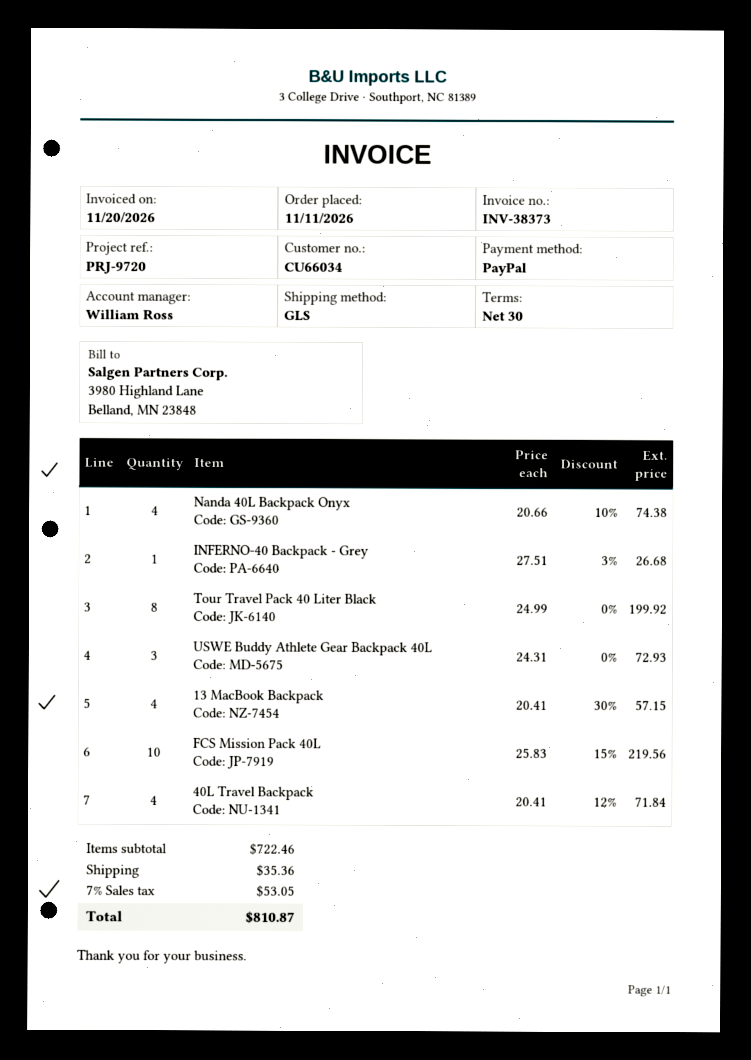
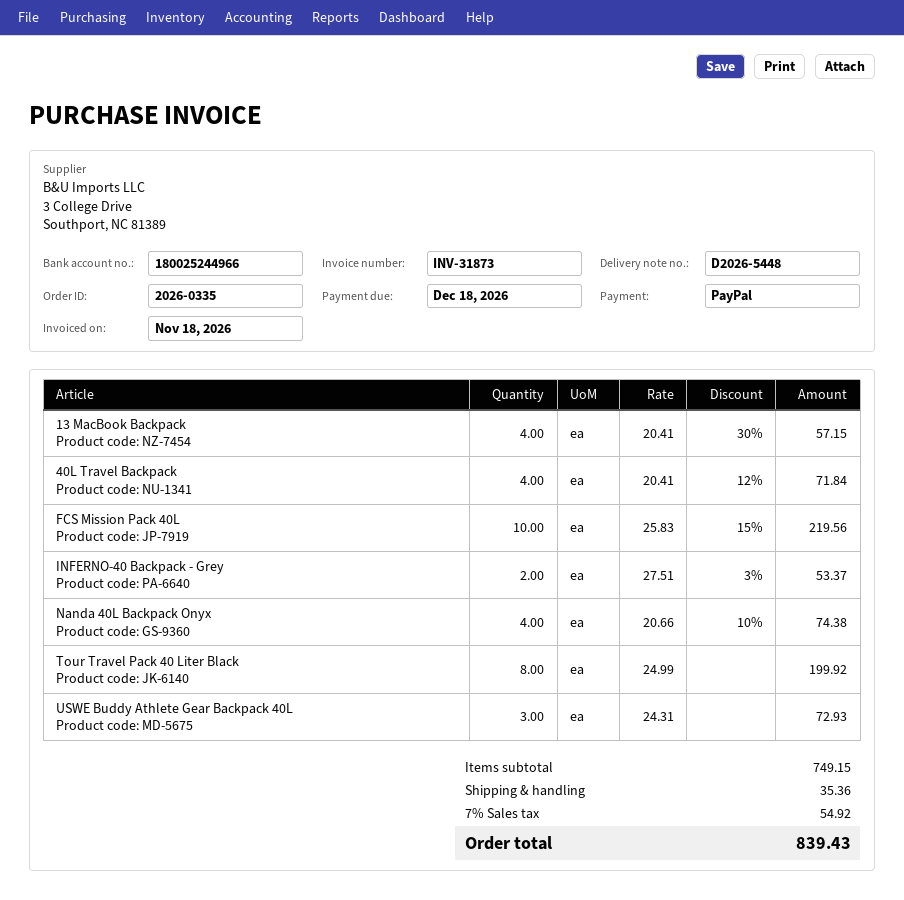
invoice number: INV-38373 -> INV-31873
invoice date: 2026-11-20 -> 2026-11-18
INFERNO-40 Backpack - Grey: 1 x 27.51 - 3% = 26.68 -> 2 x 27.51 - 3% = 53.37
subtotal: 722.46 -> 749.15
tax: 7% = 53.05 -> 7% = 54.92
total: 810.87 -> 839.43

